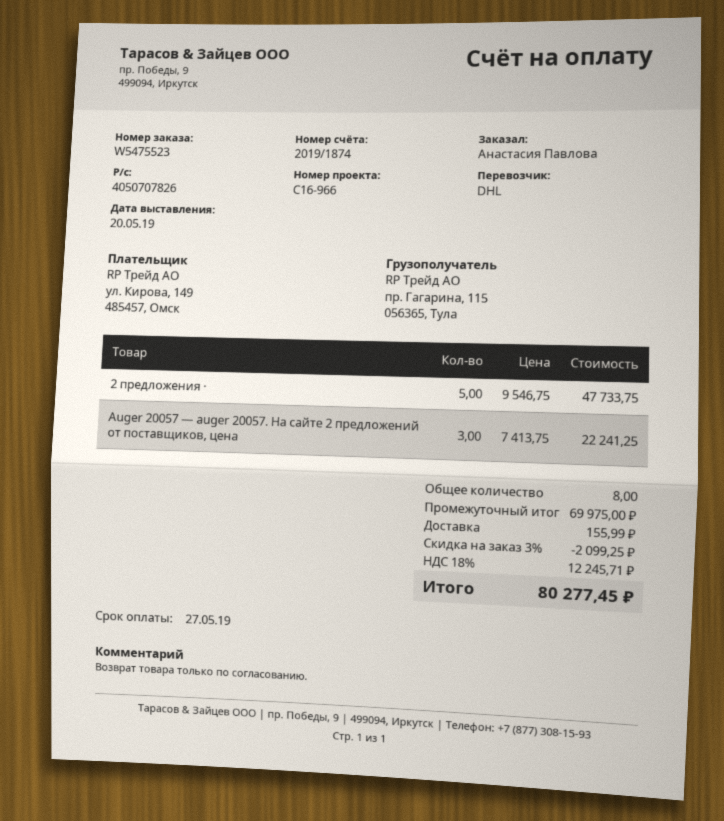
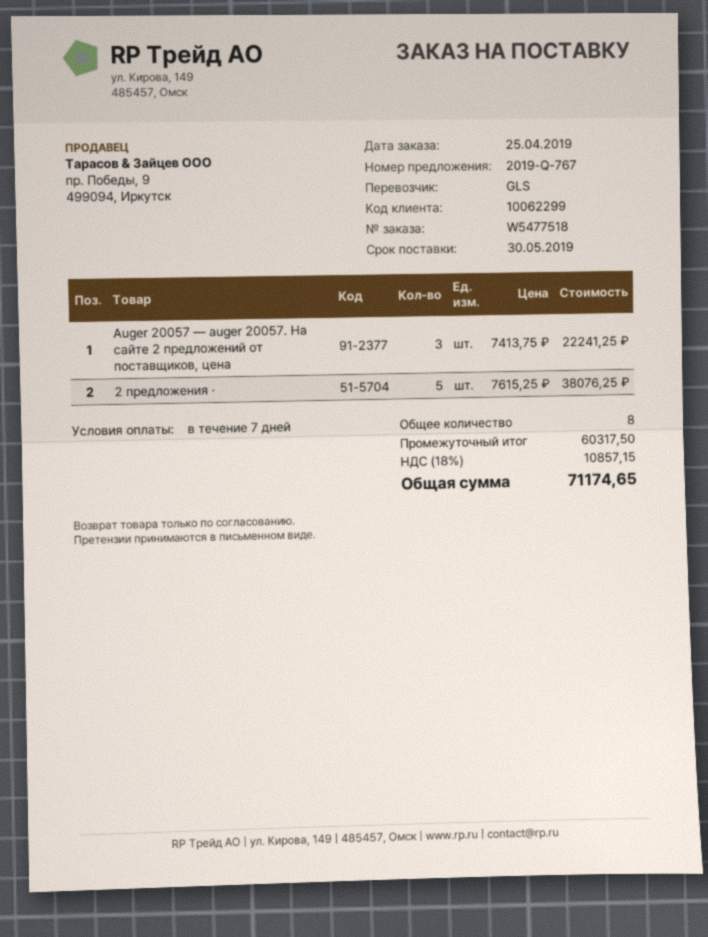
order number: W5475523 -> W5477518
shipping method: DHL -> GLS
2 предложения ·: 5 x 9546.75 = 47733.75 -> 5 x 7615.25 = 38076.25
subtotal: 69975.00 -> 60317.50
discount: 3% = 2099.25 -> none
shipping: 155.99 -> none
tax: 18% = 12245.71 -> 18% = 10857.15
total: 80277.45 -> 71174.65

